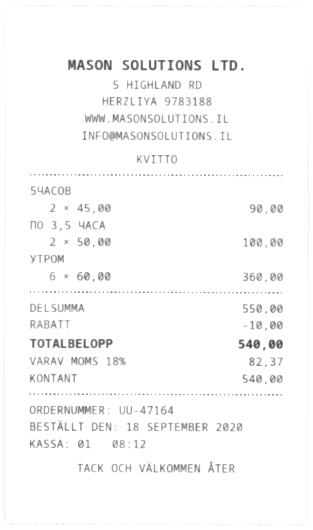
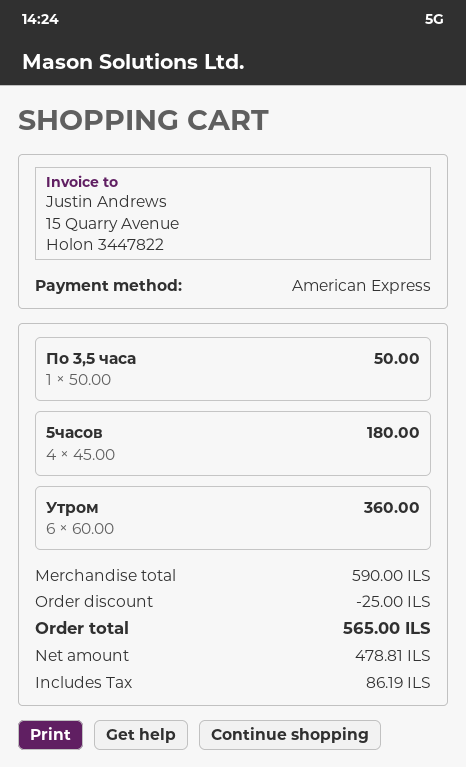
payment method: cash -> American Express
5ЧАСОВ: 2 x 45.00 = 90.00 -> 4 x 45.00 = 180.00
ПО 3,5 ЧАСА: 2 x 50.00 = 100.00 -> 1 x 50.00 = 50.00
subtotal: 550.00 -> 590.00
discount: 10.00 -> 25.00
tax: 82.37 -> 86.19
total: 540.00 -> 565.00

